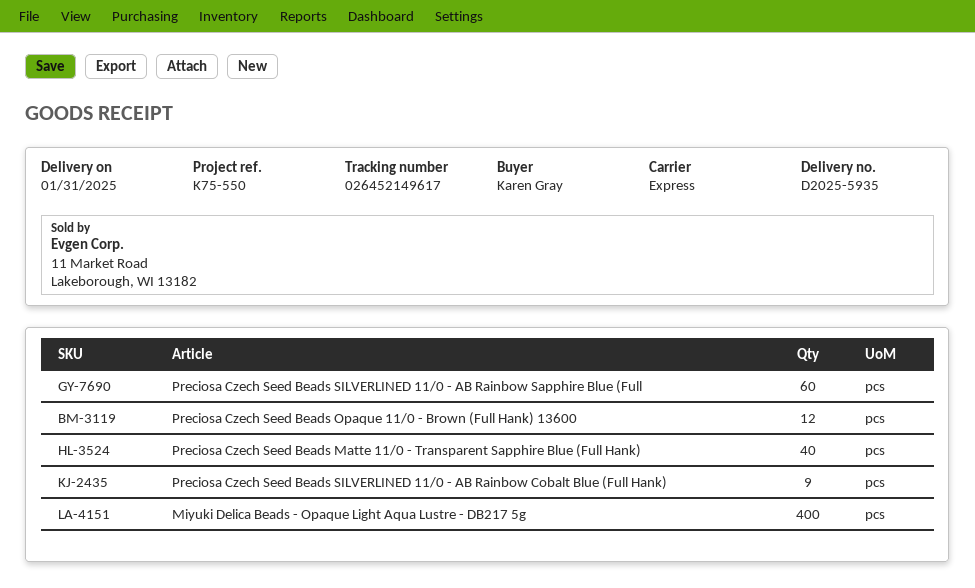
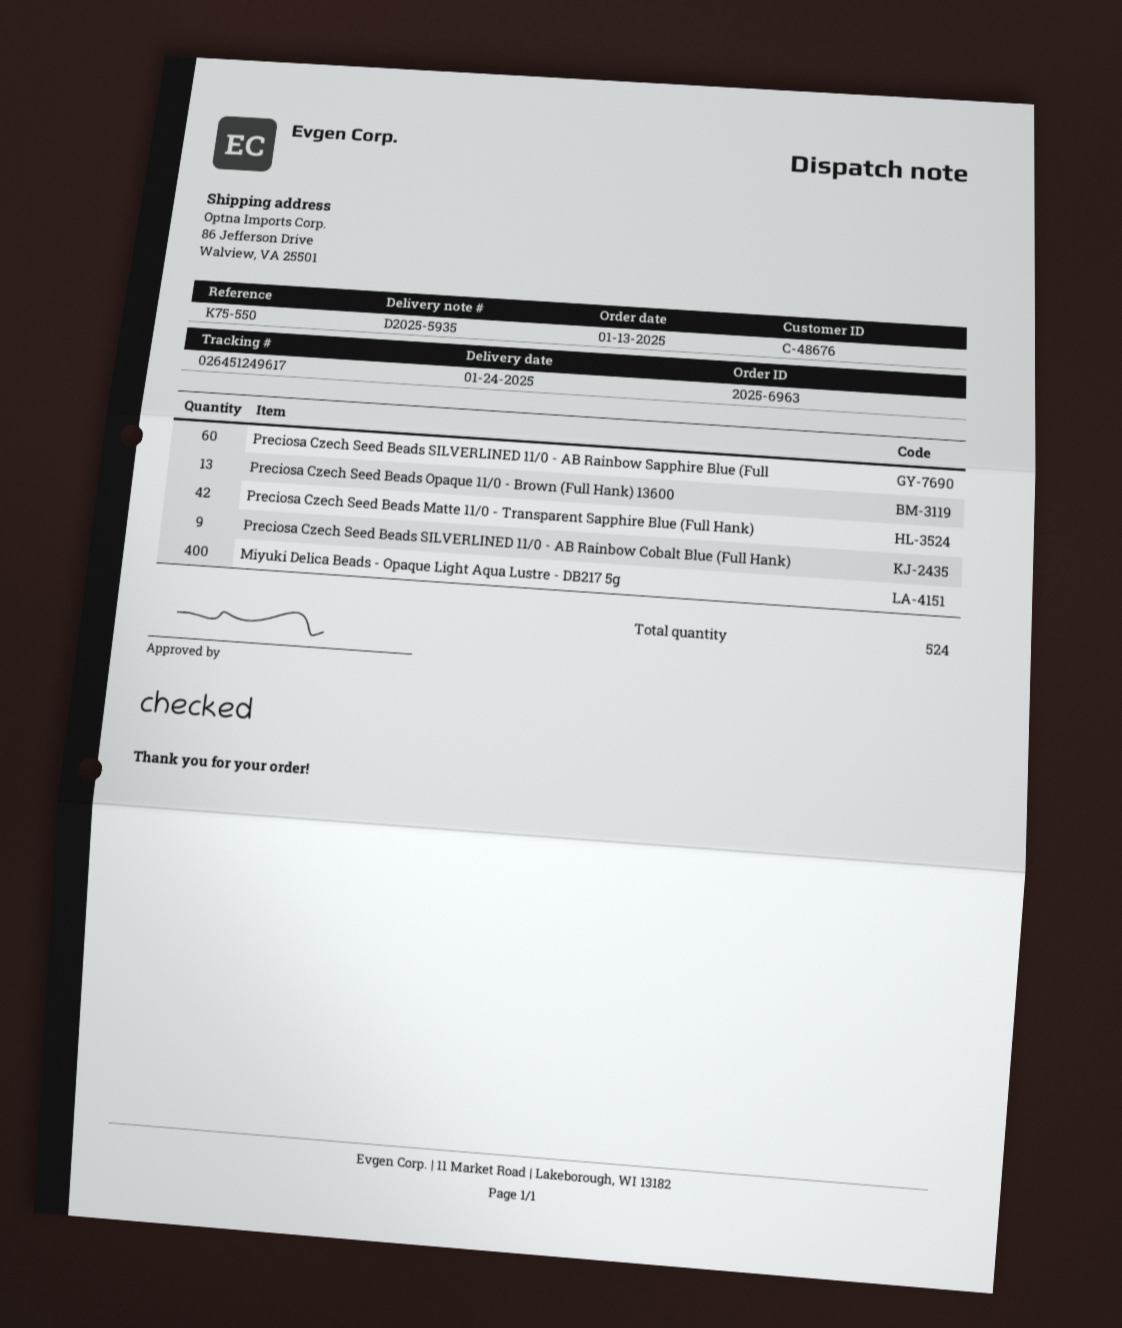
delivery date: 2025-01-31 -> 2025-01-24
tracking number: 026452149617 -> 026451249617
Preciosa Czech Seed Beads Opaque 11/0 - Brown (Full Hank) 13600: 12 -> 13
Preciosa Czech Seed Beads Matte 11/0 - Transparent Sapphire Blue (Full Hank): 40 -> 42

